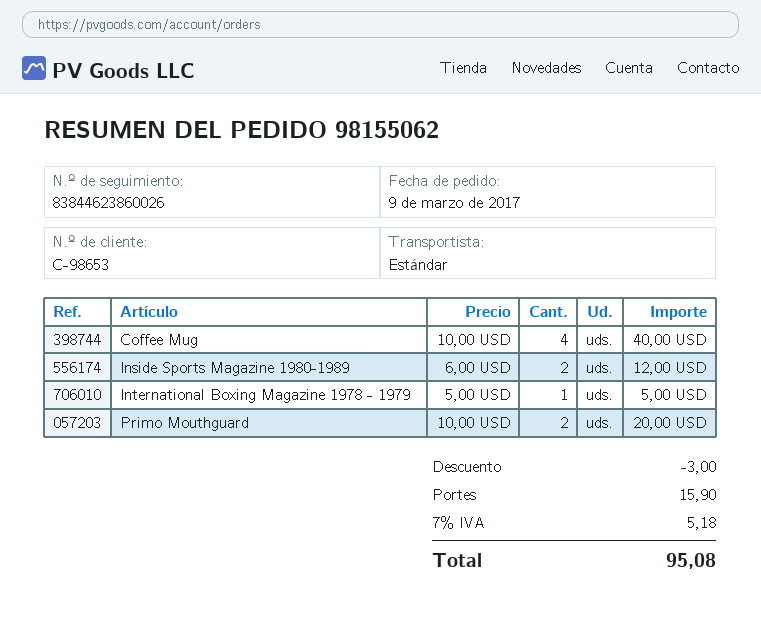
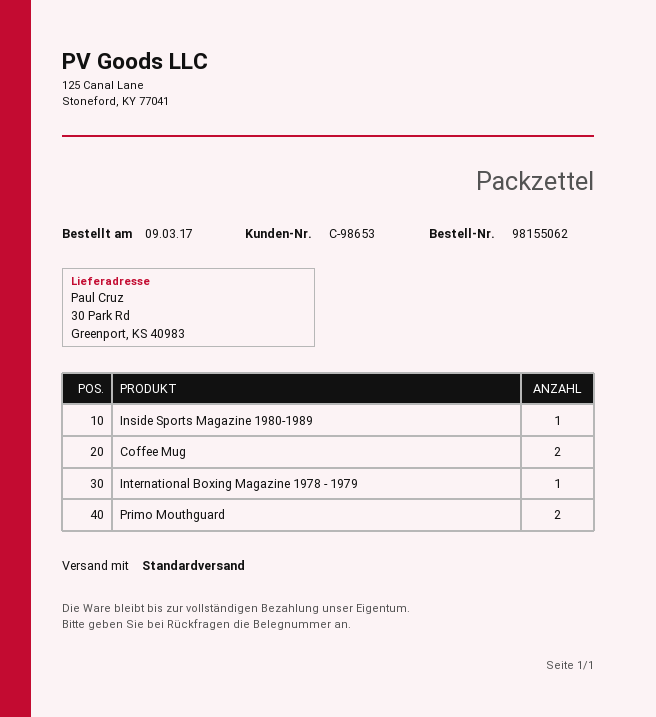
Coffee Mug: 4 -> 2
Inside Sports Magazine 1980-1989: 2 -> 1

